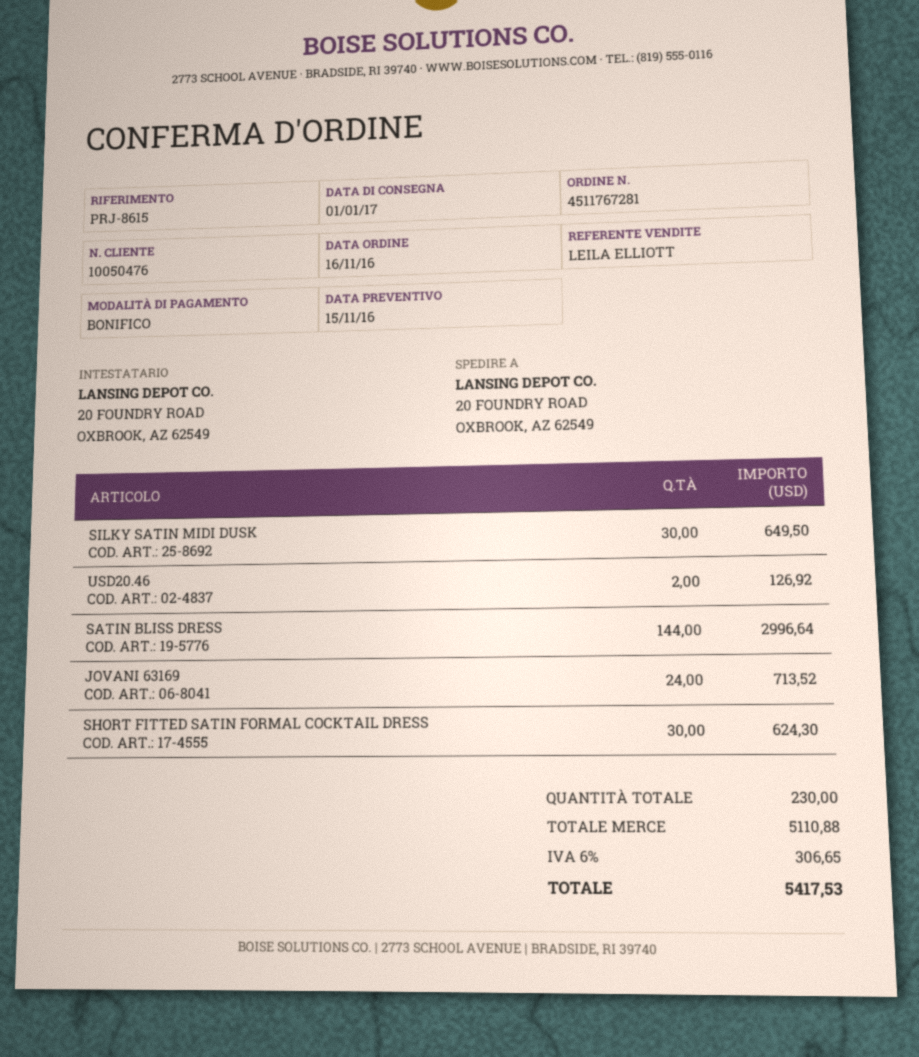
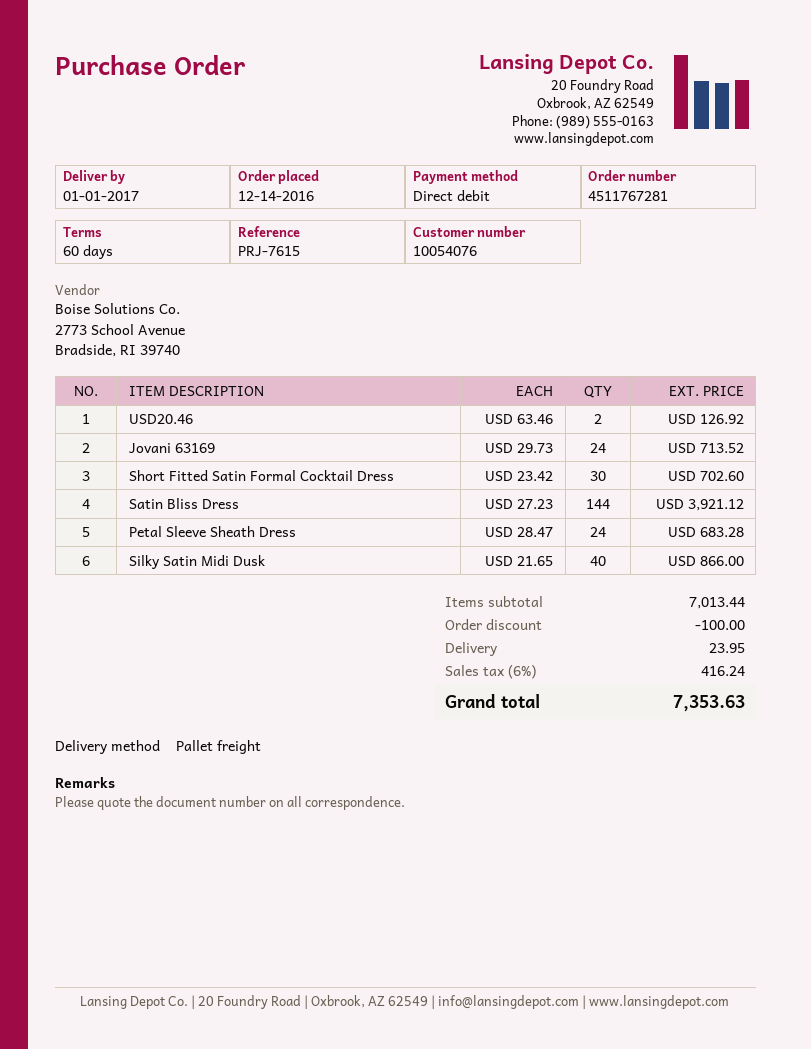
order date: 2016-11-16 -> 2016-12-14
customer number: 10050476 -> 10054076
reference: PRJ-8615 -> PRJ-7615
payment method: bank transfer -> direct debit
SILKY SATIN MIDI DUSK: 30 for 649.50 -> 40 for 866.00
SATIN BLISS DRESS: 144 for 2996.64 -> 144 for 3921.12
SHORT FITTED SATIN FORMAL COCKTAIL DRESS: 30 for 624.30 -> 30 for 702.60
Petal Sleeve Sheath Dress: none -> 24 for 683.28
subtotal: 5110.88 -> 7013.44
discount: none -> 100.00
shipping: none -> 23.95
tax: 6% = 306.65 -> 6% = 416.24
total: 5417.53 -> 7353.63

